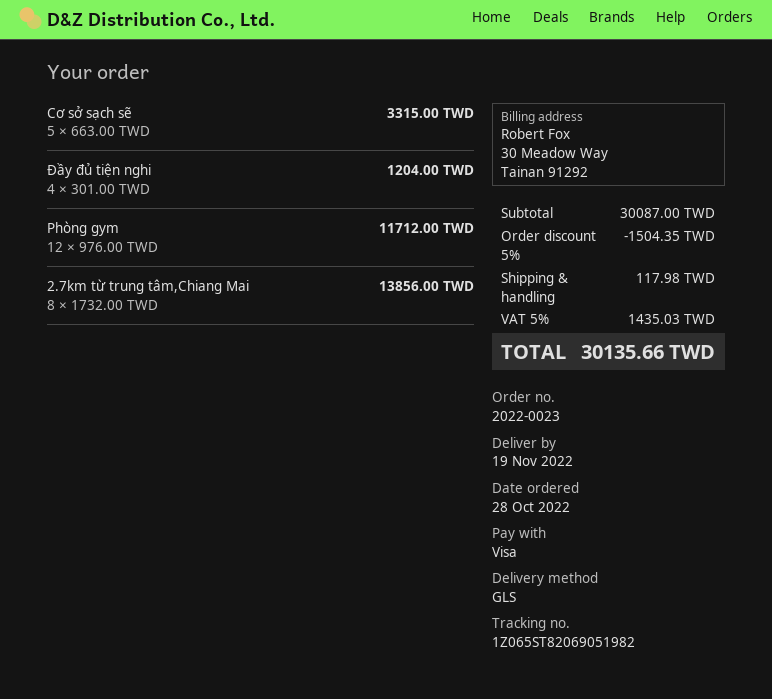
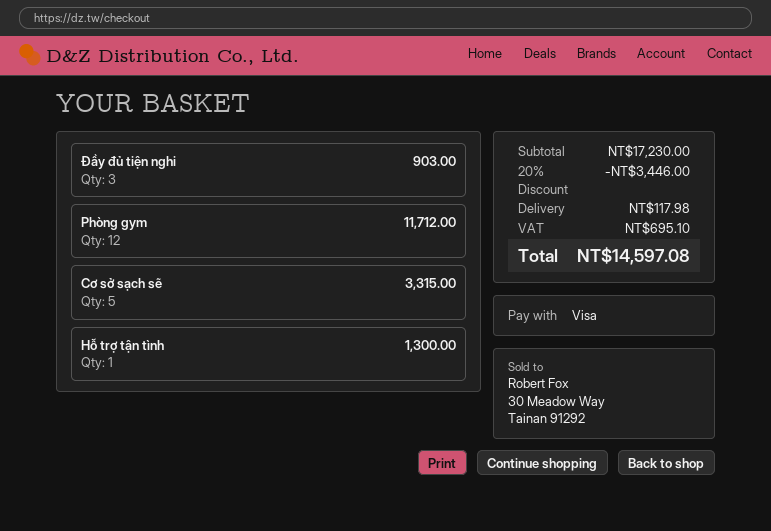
Đầy đủ tiện nghi: 4 for 1204.00 -> 3 for 903.00
2.7km từ trung tâm,Chiang Mai: 8 for 13856.00 -> none
Hỗ trợ tận tình: none -> 1 for 1300.00
subtotal: 30087.00 -> 17230.00
discount: 5% = 1504.35 -> 20% = 3446.00
tax: 1435.03 -> 695.10
total: 30135.66 -> 14597.08

